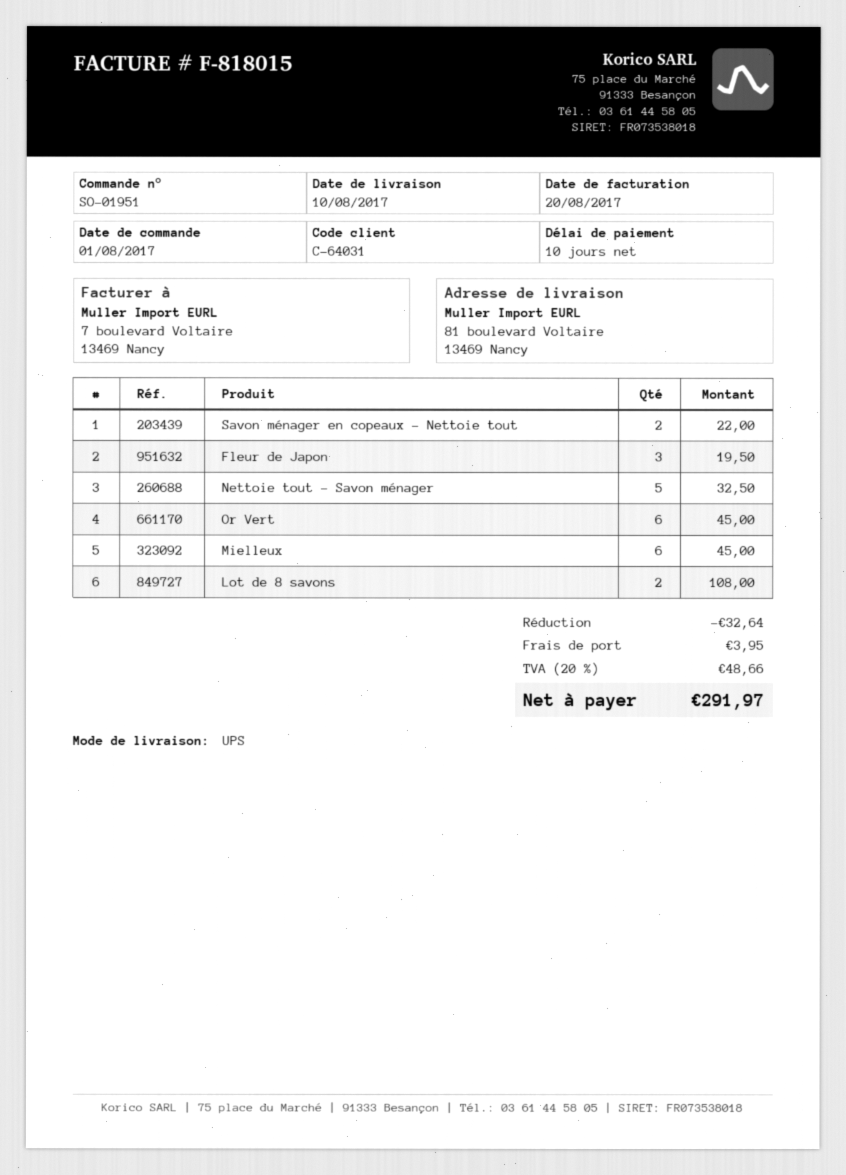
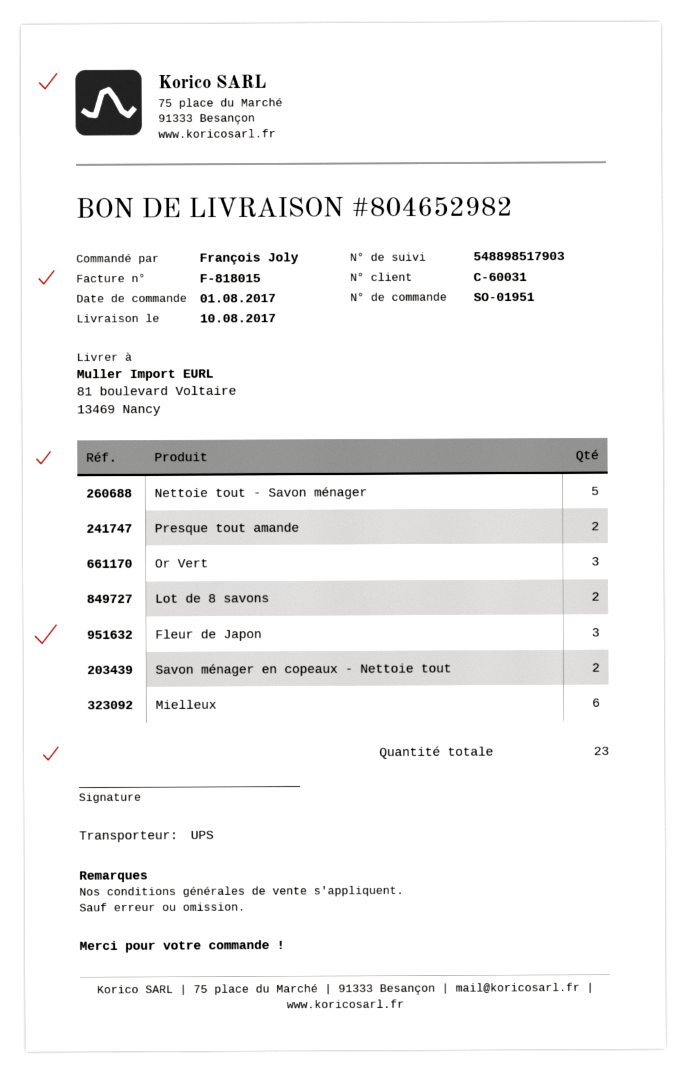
customer number: C-64031 -> C-60031
Or Vert: 6 -> 3
Presque tout amande: none -> 2

